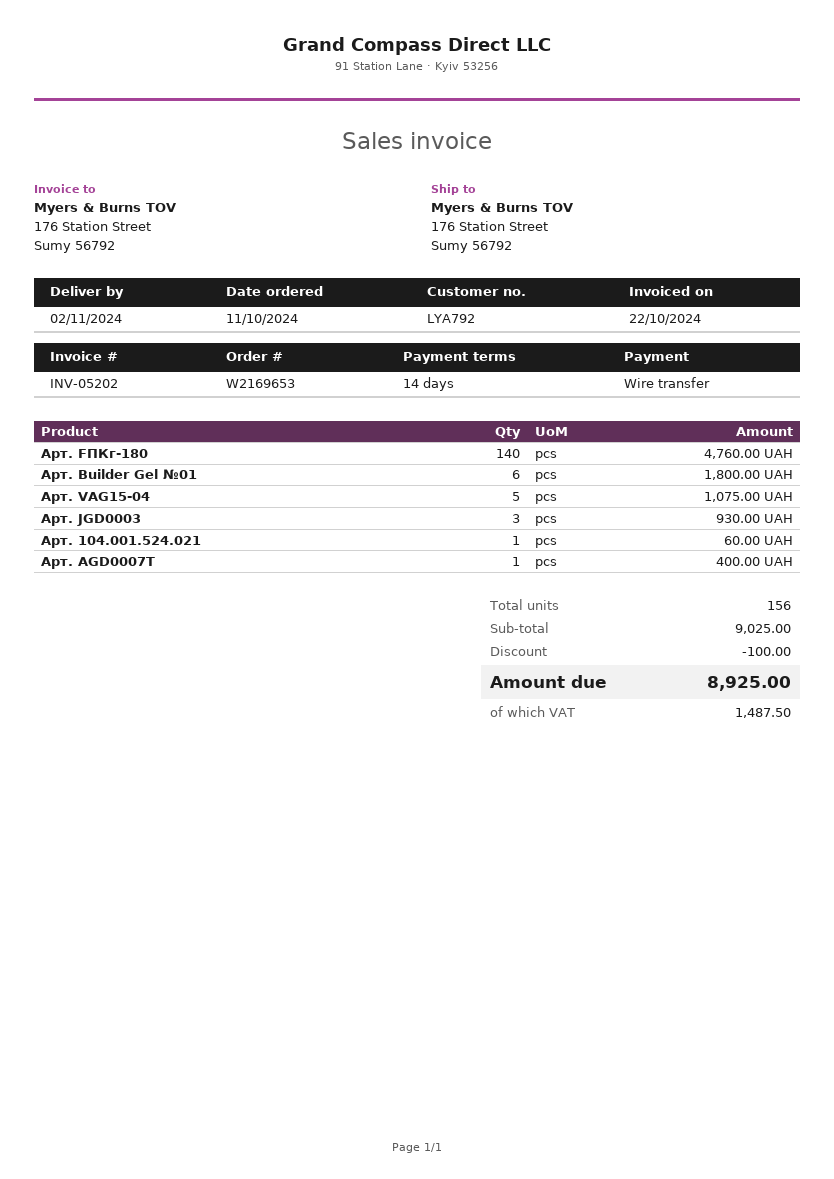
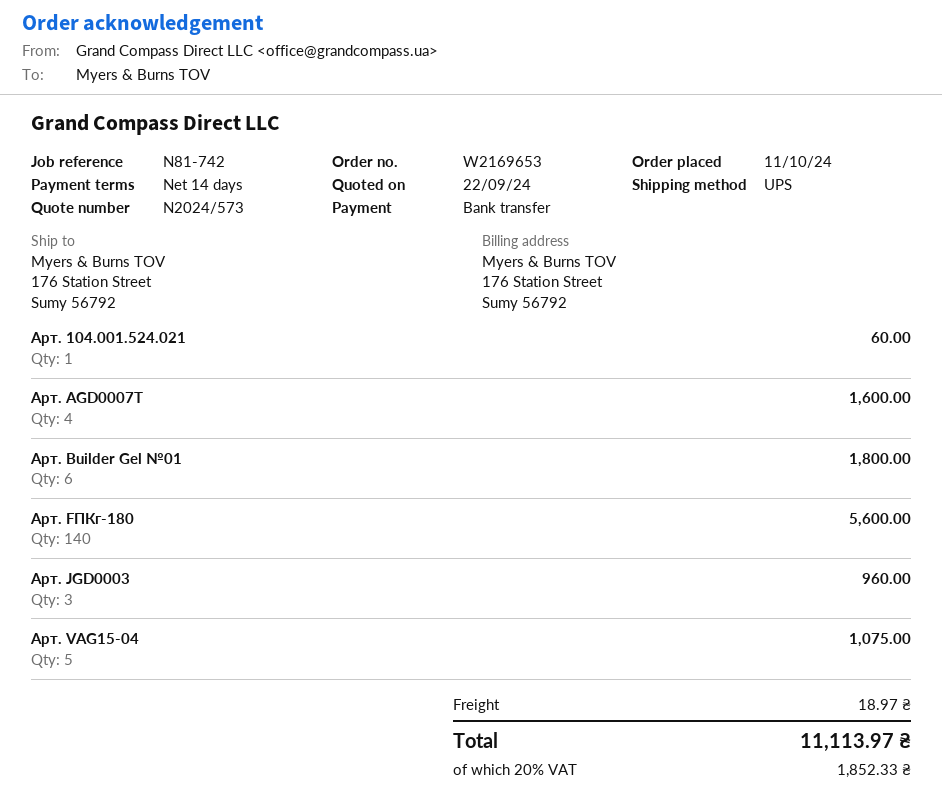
Арт. FПКг-180: 140 for 4760.00 -> 140 for 5600.00
Арт. JGD0003: 3 for 930.00 -> 3 for 960.00
Арт. AGD0007T: 1 for 400.00 -> 4 for 1600.00
discount: 100.00 -> none
shipping: none -> 18.97
tax: 1487.50 -> 1852.33
total: 8925.00 -> 11113.97

